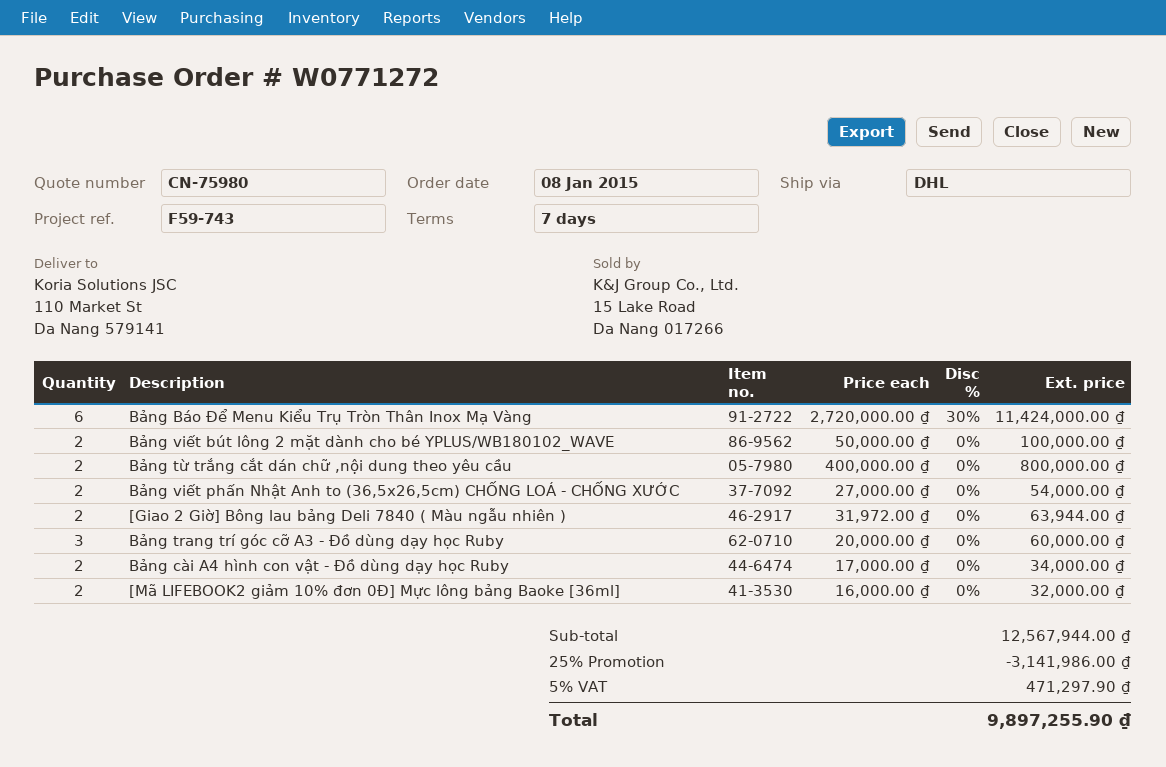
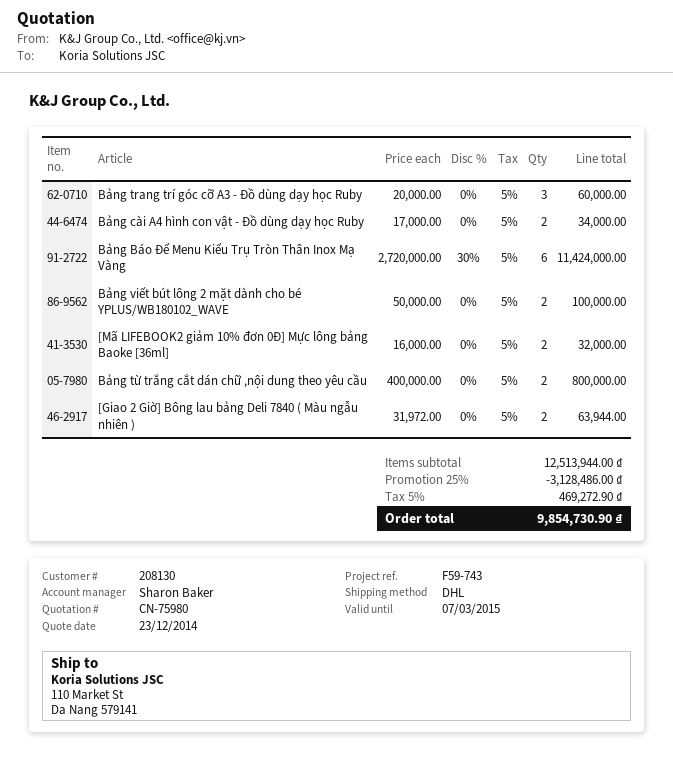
Bảng viết phấn Nhật Anh to (36,5x26,5cm) CHỐNG LOÁ - CHỐNG XƯỚC: 2 x 27000.00 = 54000.00 -> none
subtotal: 12567944.00 -> 12513944.00
discount: 25% = 3141986.00 -> 25% = 3128486.00
tax: 5% = 471297.90 -> 5% = 469272.90
total: 9897255.90 -> 9854730.90

